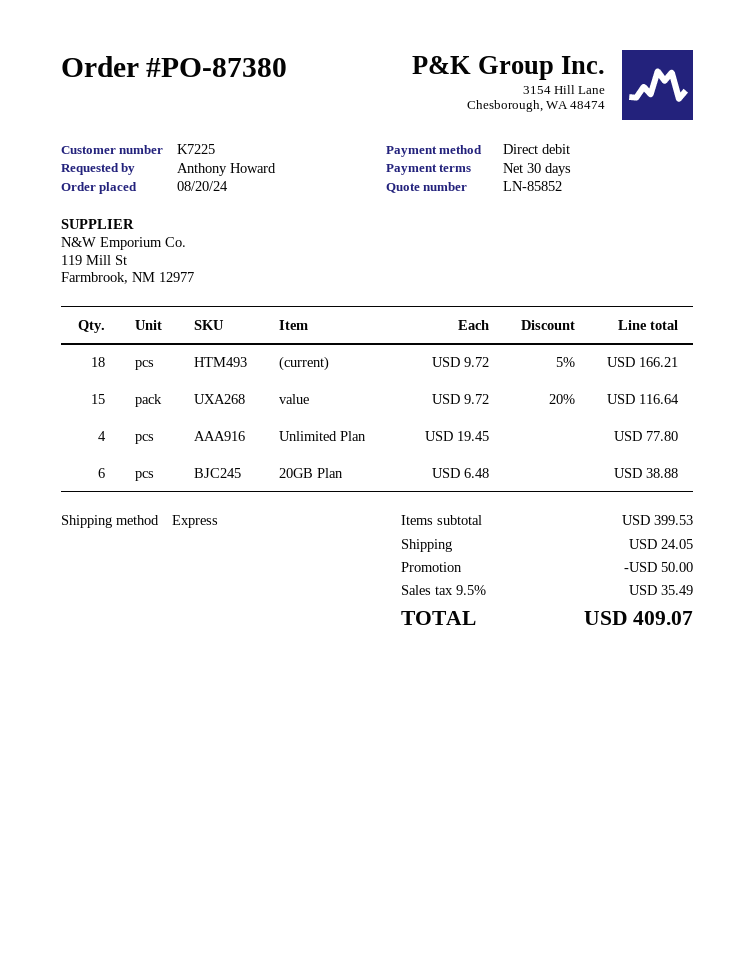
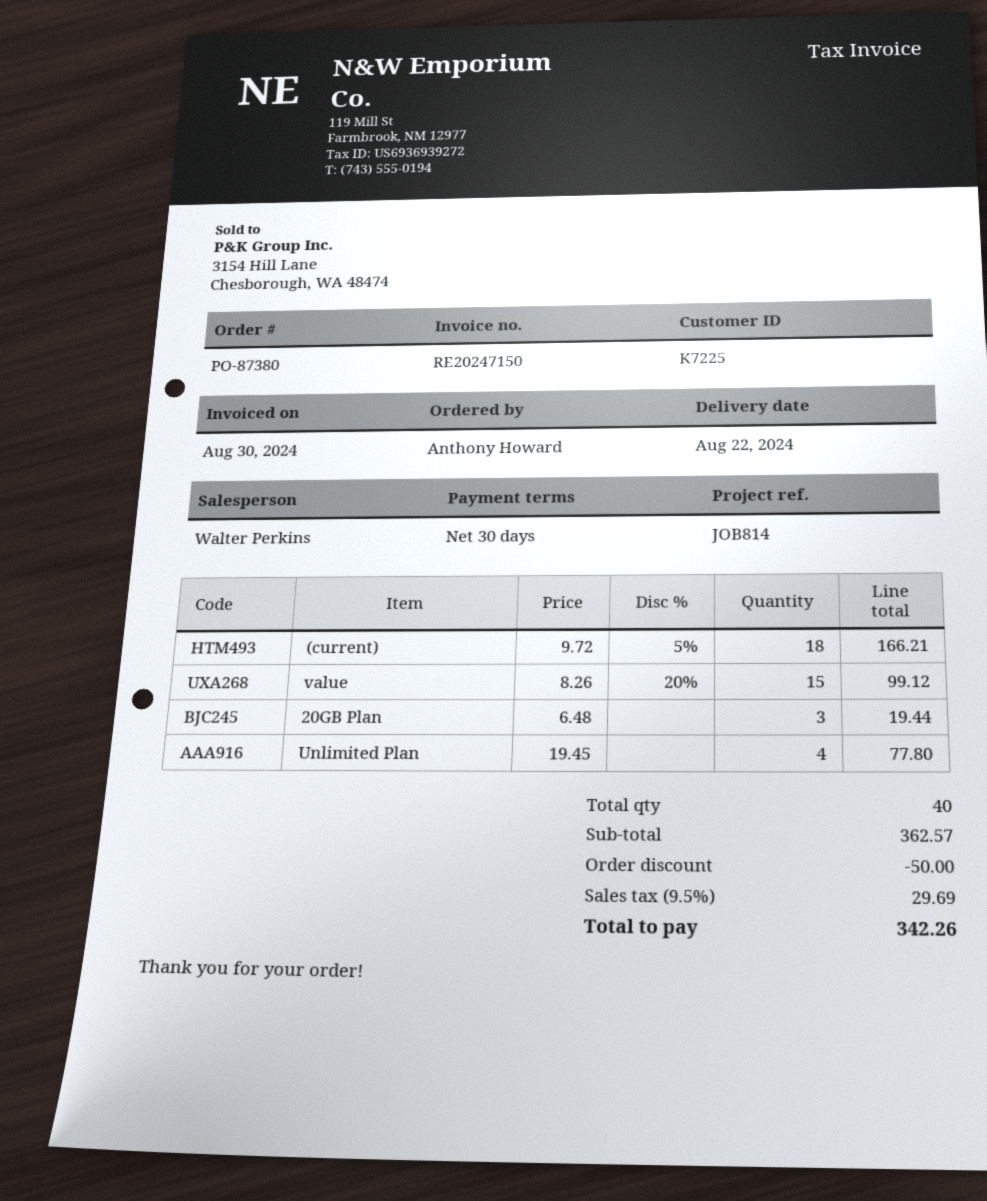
value: 15 x 9.72 - 20% = 116.64 -> 15 x 8.26 - 20% = 99.12
20GB Plan: 6 x 6.48 = 38.88 -> 3 x 6.48 = 19.44
subtotal: 399.53 -> 362.57
shipping: 24.05 -> none
tax: 9.5% = 35.49 -> 9.5% = 29.69
total: 409.07 -> 342.26

